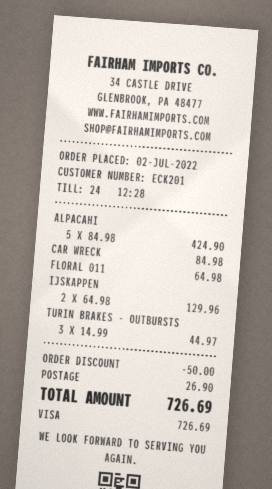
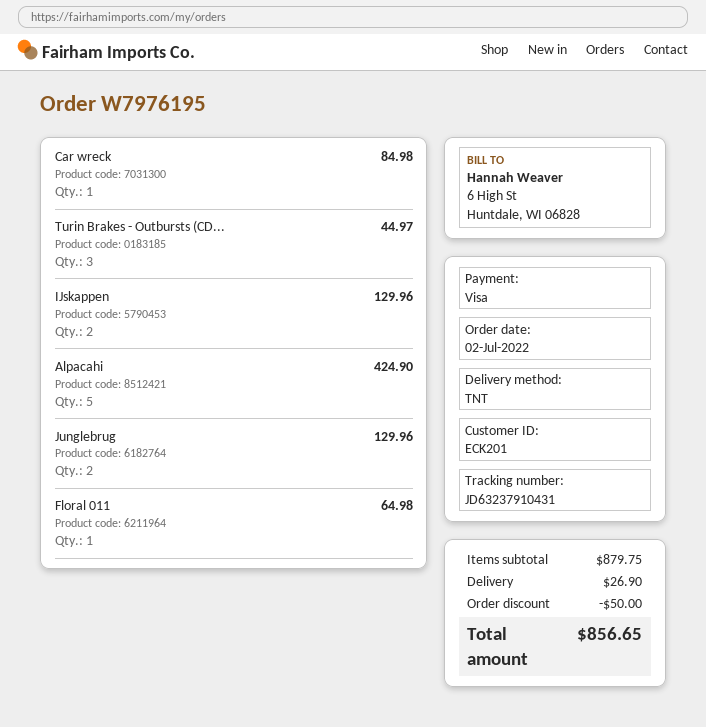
Junglebrug: none -> 2 for 129.96
total: 726.69 -> 856.65

